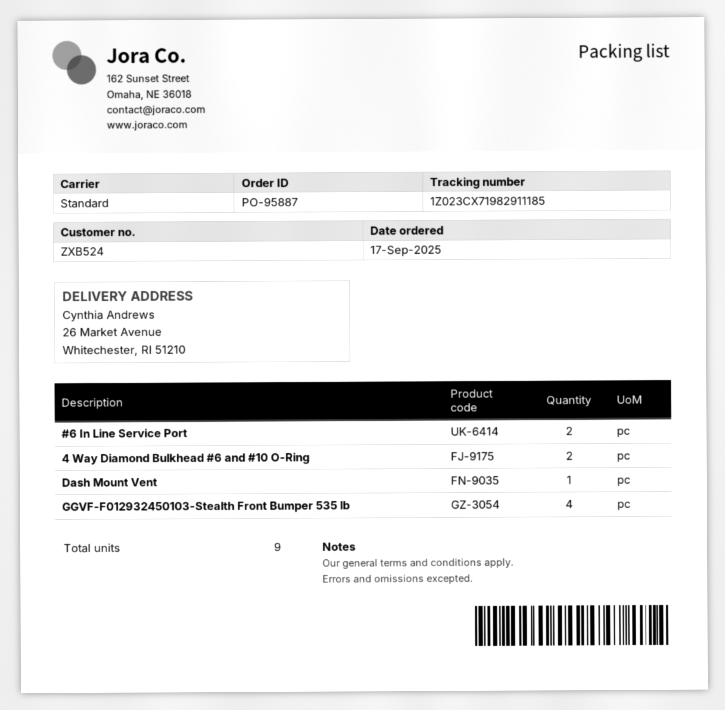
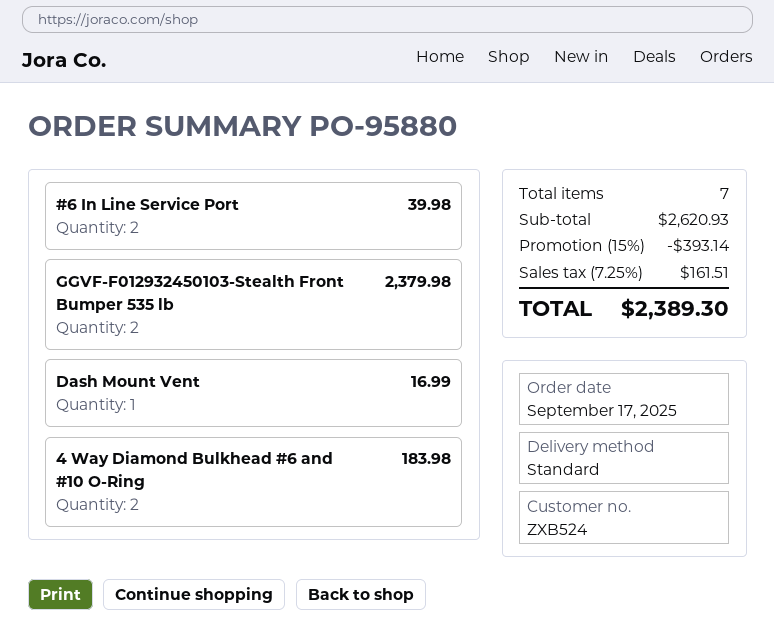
order number: PO-95887 -> PO-95880
GGVF-F012932450103-Stealth Front Bumper 535 lb: 4 -> 2
total quantity: 9 -> 7

